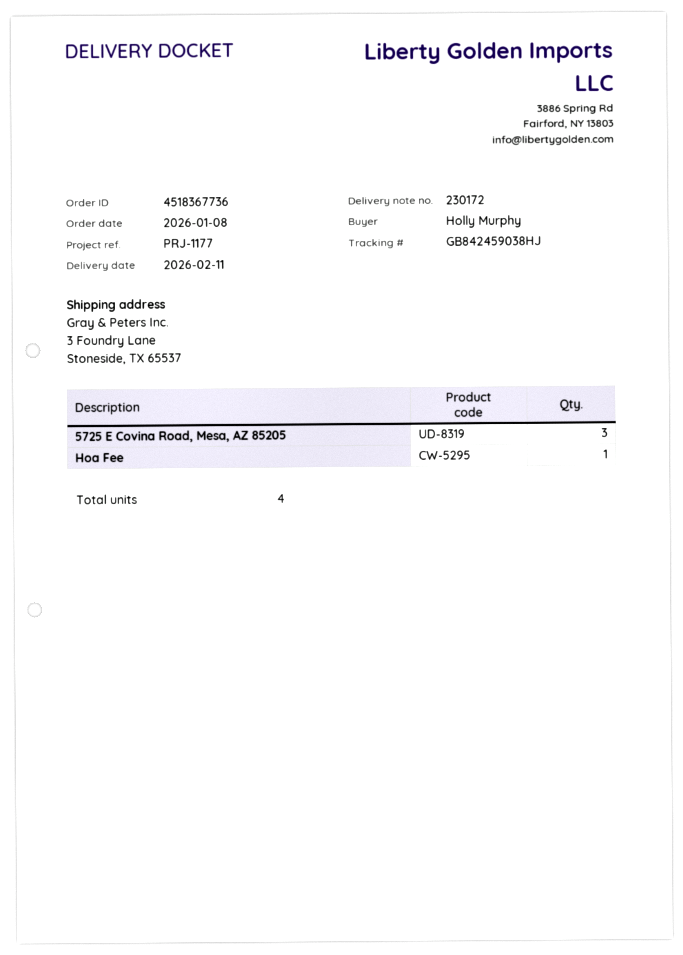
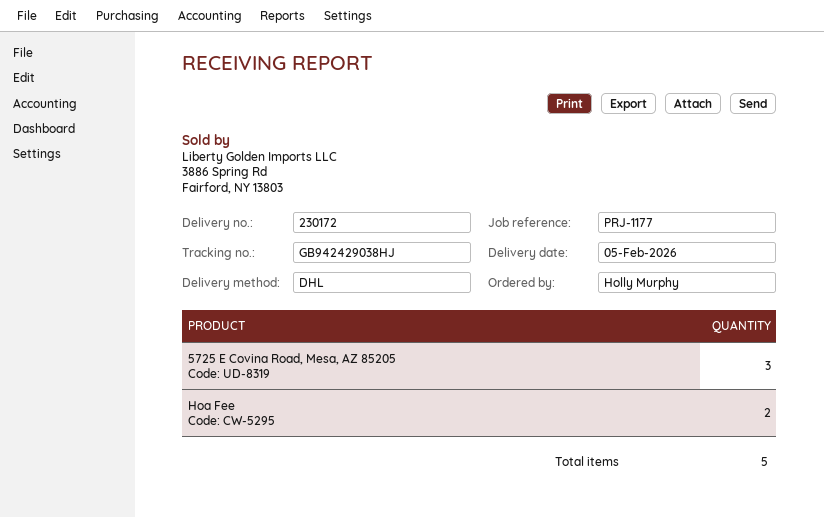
delivery date: 2026-02-11 -> 2026-02-05
tracking number: GB842459038HJ -> GB942429038HJ
Hoa Fee: 1 -> 2
total quantity: 4 -> 5

